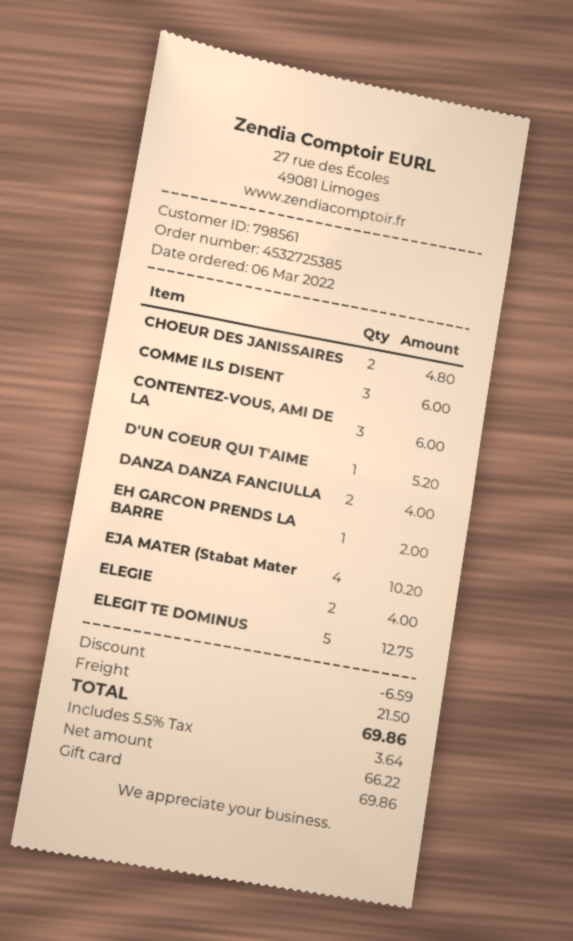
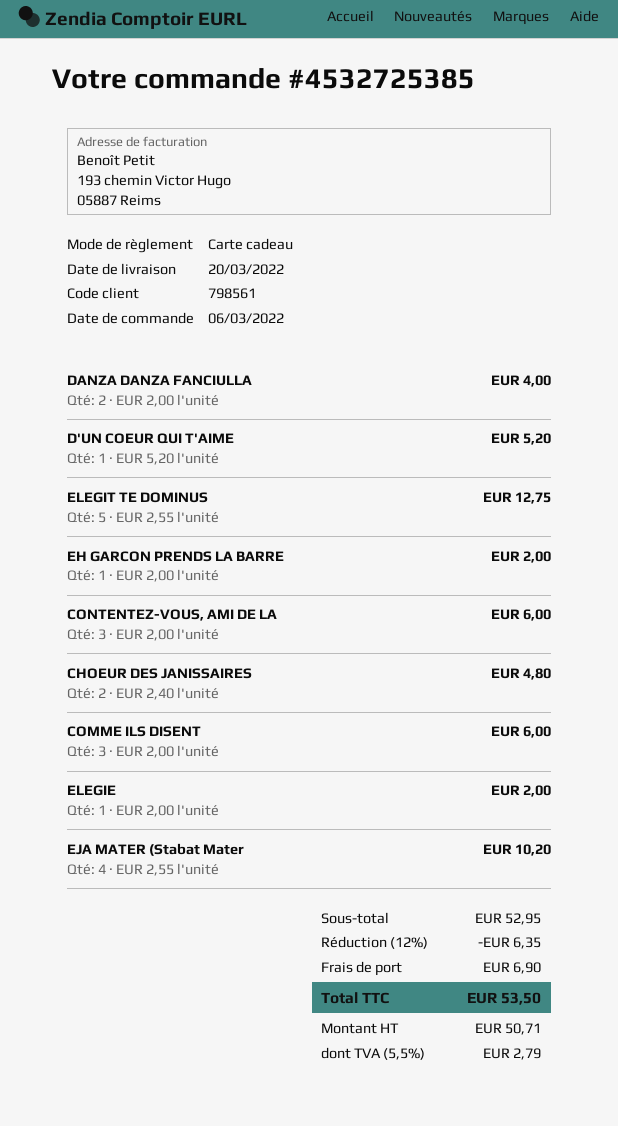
ELEGIE: 2 for 4.00 -> 1 for 2.00
discount: 6.59 -> 6.35
shipping: 21.50 -> 6.90
net: 66.22 -> 50.71
tax: 5.5% = 3.64 -> 5.5% = 2.79
total: 69.86 -> 53.50

